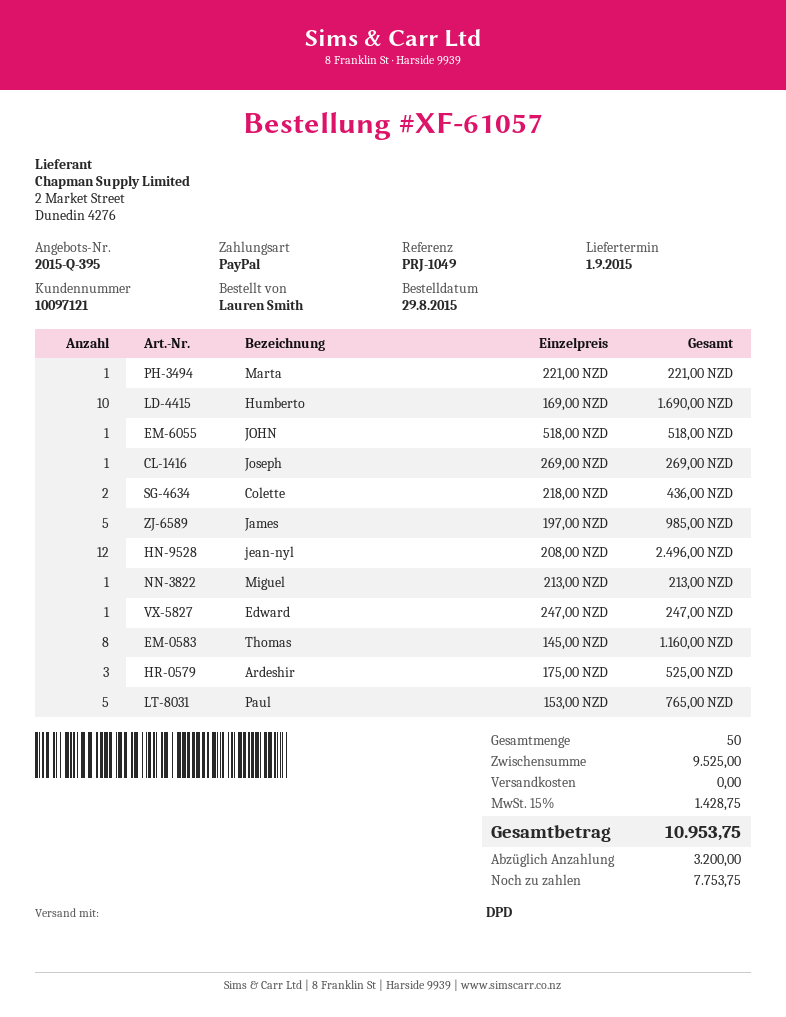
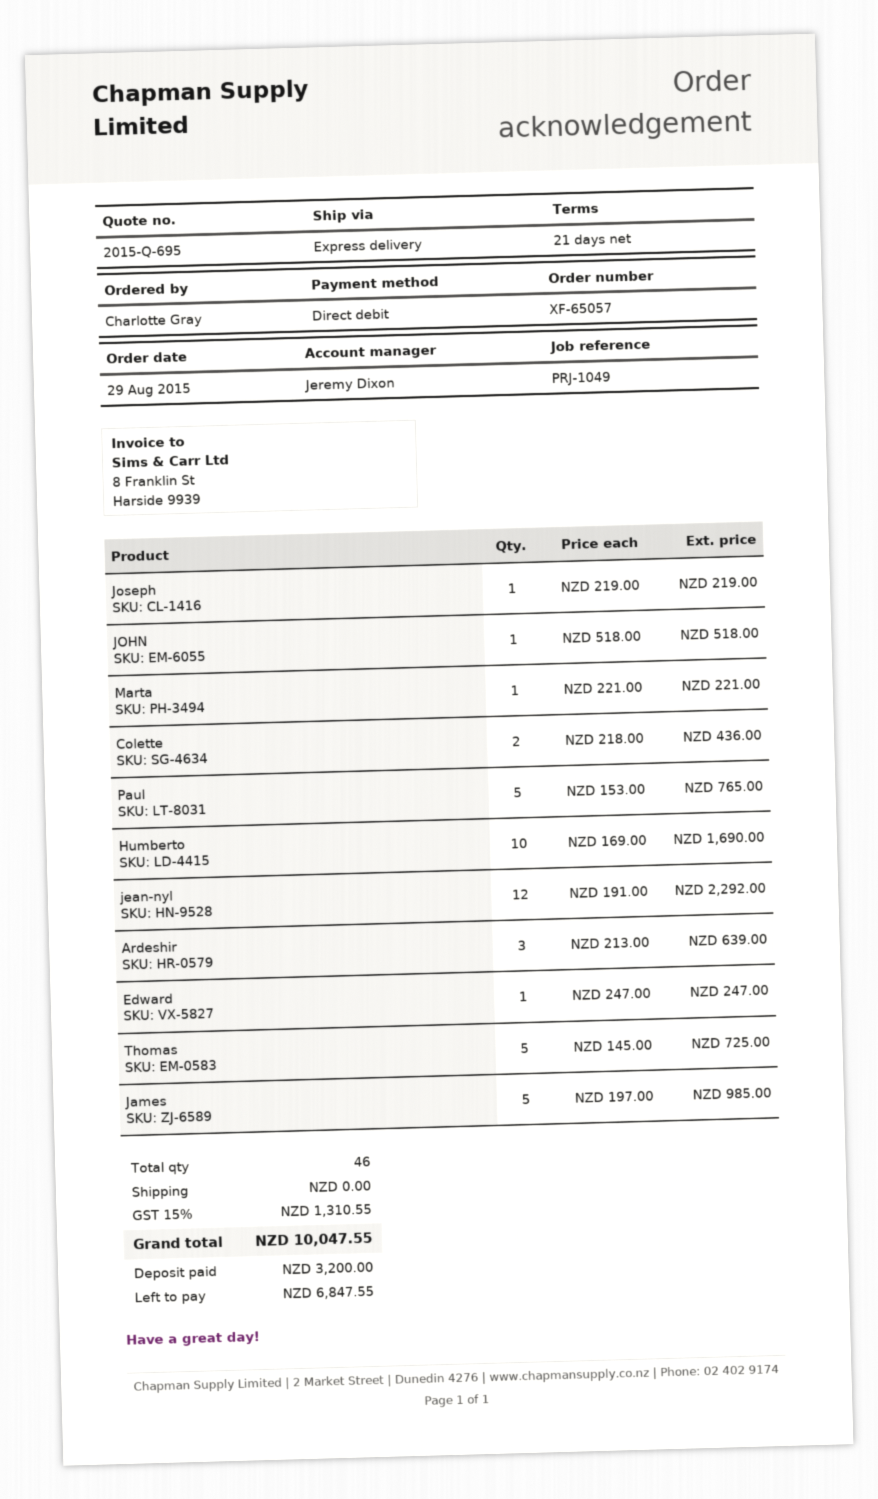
quote number: 2015-Q-395 -> 2015-Q-695
order number: XF-61057 -> XF-65057
ordered by: Lauren Smith -> Charlotte Gray
payment method: PayPal -> direct debit
shipping method: DPD -> express
Joseph: 1 x 269.00 = 269.00 -> 1 x 219.00 = 219.00
jean-nyl: 12 x 208.00 = 2496.00 -> 12 x 191.00 = 2292.00
Miguel: 1 x 213.00 = 213.00 -> none
Thomas: 8 x 145.00 = 1160.00 -> 5 x 145.00 = 725.00
Ardeshir: 3 x 175.00 = 525.00 -> 3 x 213.00 = 639.00
total quantity: 50 -> 46
tax: 15% = 1428.75 -> 15% = 1310.55
total: 10953.75 -> 10047.55
balance: 7753.75 -> 6847.55

